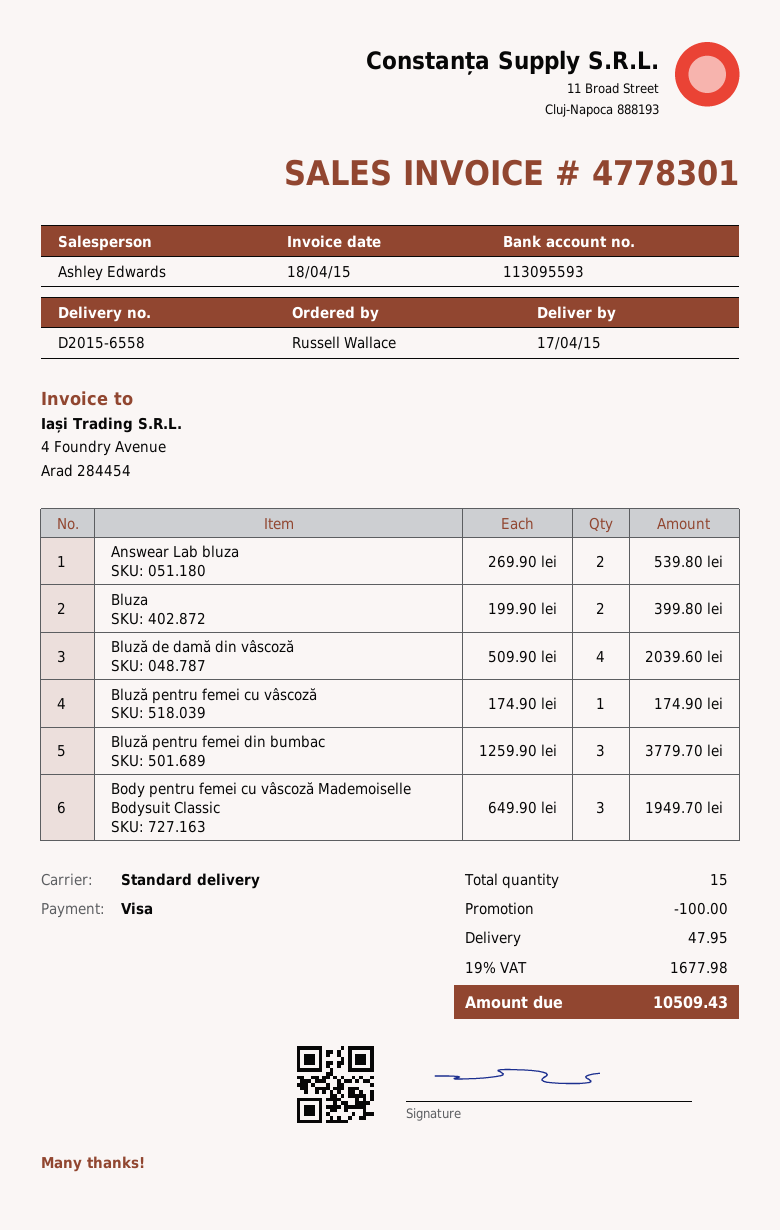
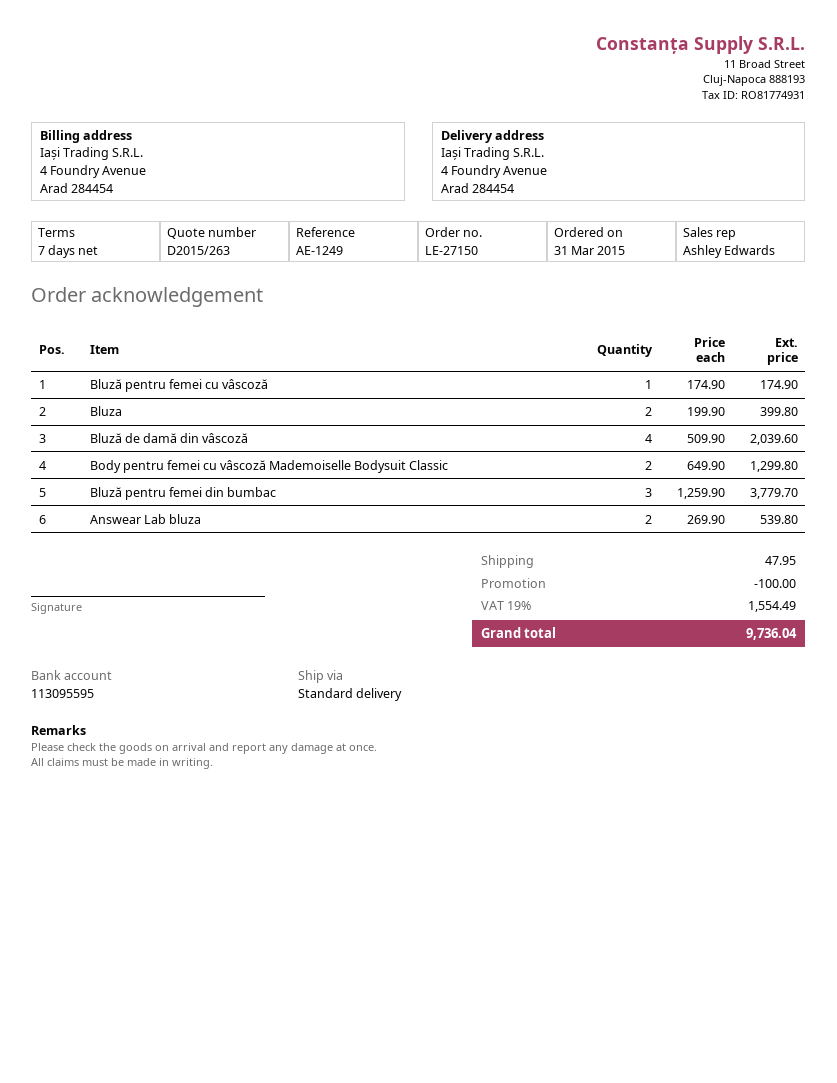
bank account: 113095593 -> 113095595
Body pentru femei cu vâscoză Mademoiselle Bodysuit Classic: 3 x 649.90 = 1949.70 -> 2 x 649.90 = 1299.80
tax: 19% = 1677.98 -> 19% = 1554.49
total: 10509.43 -> 9736.04

